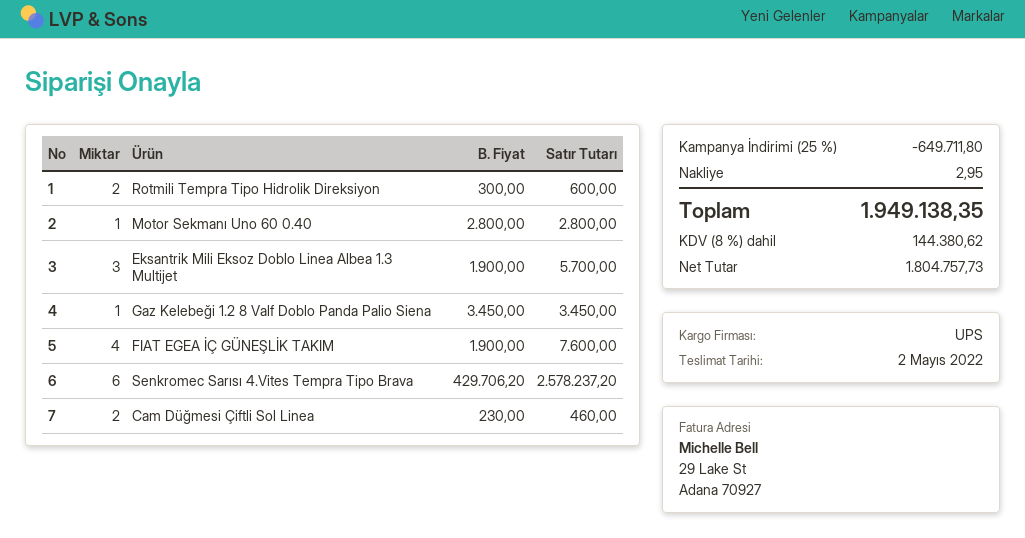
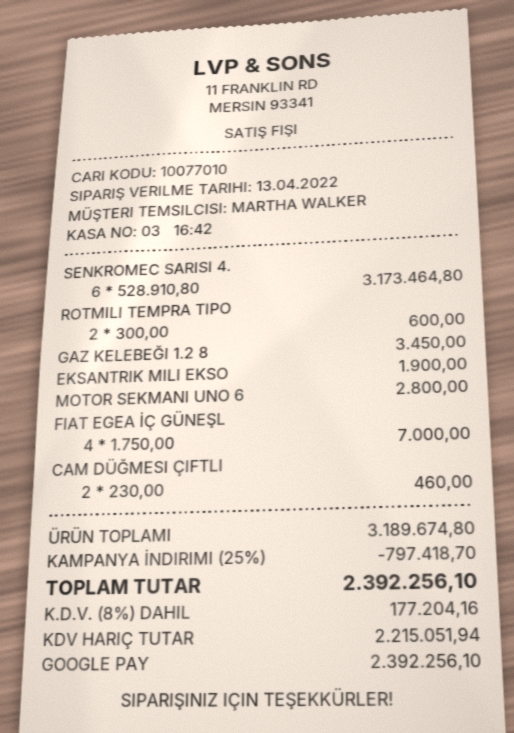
Eksantrik Mili Eksoz Doblo Linea Albea 1.3 Multijet: 3 x 1900.00 = 5700.00 -> 1 x 1900.00 = 1900.00
FIAT EGEA İÇ GÜNEŞLİK TAKIM: 4 x 1900.00 = 7600.00 -> 4 x 1750.00 = 7000.00
Senkromec Sarısı 4.Vites Tempra Tipo Brava: 6 x 429706.20 = 2578237.20 -> 6 x 528910.80 = 3173464.80
discount: 25% = 649711.80 -> 25% = 797418.70
shipping: 2.95 -> none
net: 1804757.73 -> 2215051.94
tax: 8% = 144380.62 -> 8% = 177204.16
total: 1949138.35 -> 2392256.10

